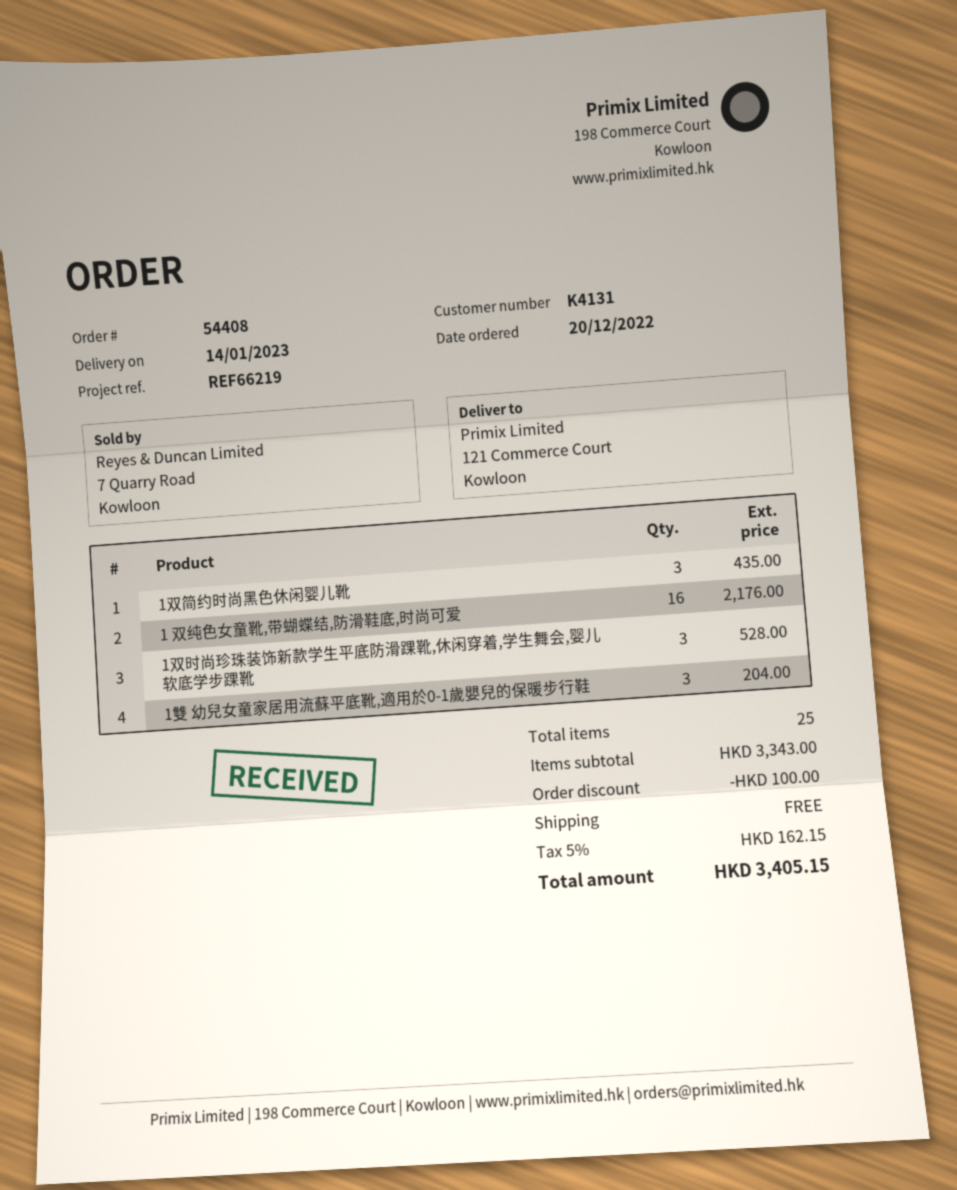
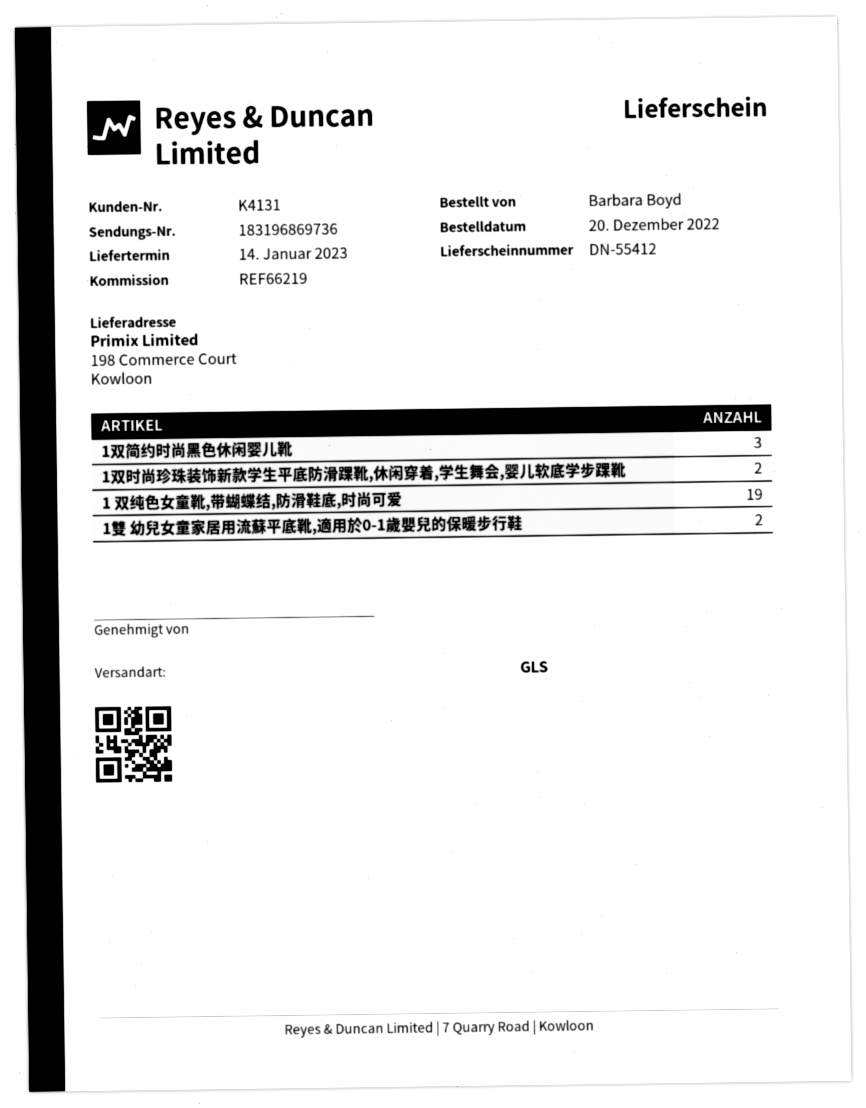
ship to: 121 Commerce Court, Kowloon -> 198 Commerce Court, Kowloon
1 双纯色女童靴,带蝴蝶结,防滑鞋底,时尚可爱: 16 -> 19
1双时尚珍珠装饰新款学生平底防滑踝靴,休闲穿着,学生舞会,婴儿软底学步踝靴: 3 -> 2
1雙 幼兒女童家居用流蘇平底靴,適用於0-1歲嬰兒的保暖步行鞋: 3 -> 2

